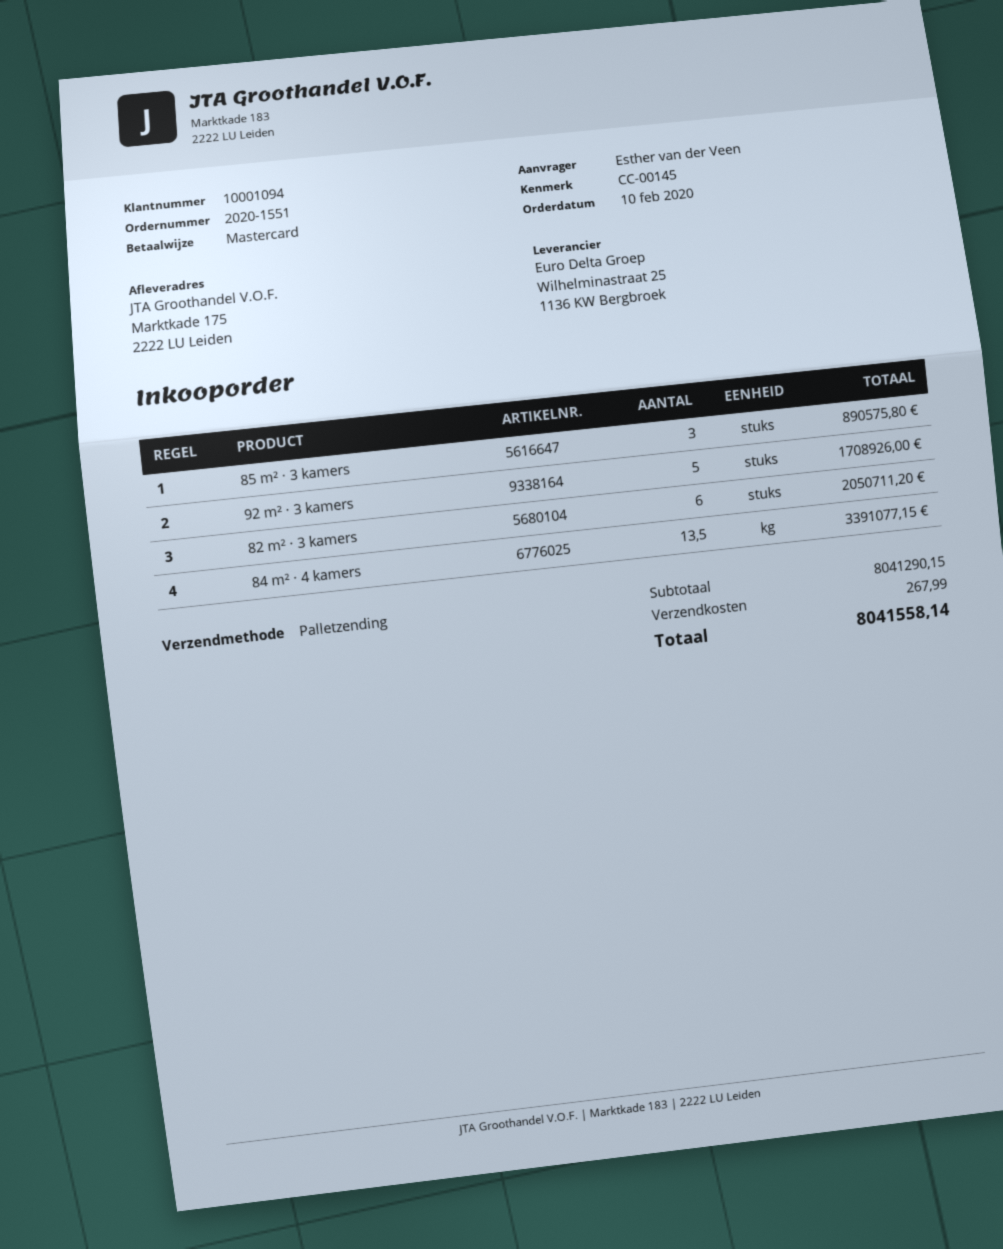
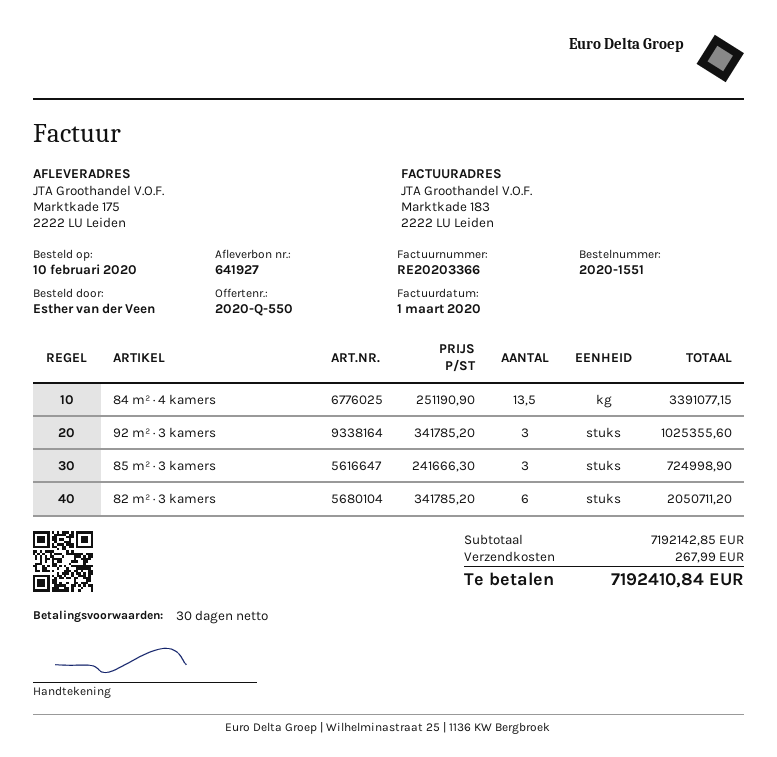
85 m² · 3 kamers: 3 for 890575.80 -> 3 for 724998.90
92 m² · 3 kamers: 5 for 1708926.00 -> 3 for 1025355.60
subtotal: 8041290.15 -> 7192142.85
total: 8041558.14 -> 7192410.84

